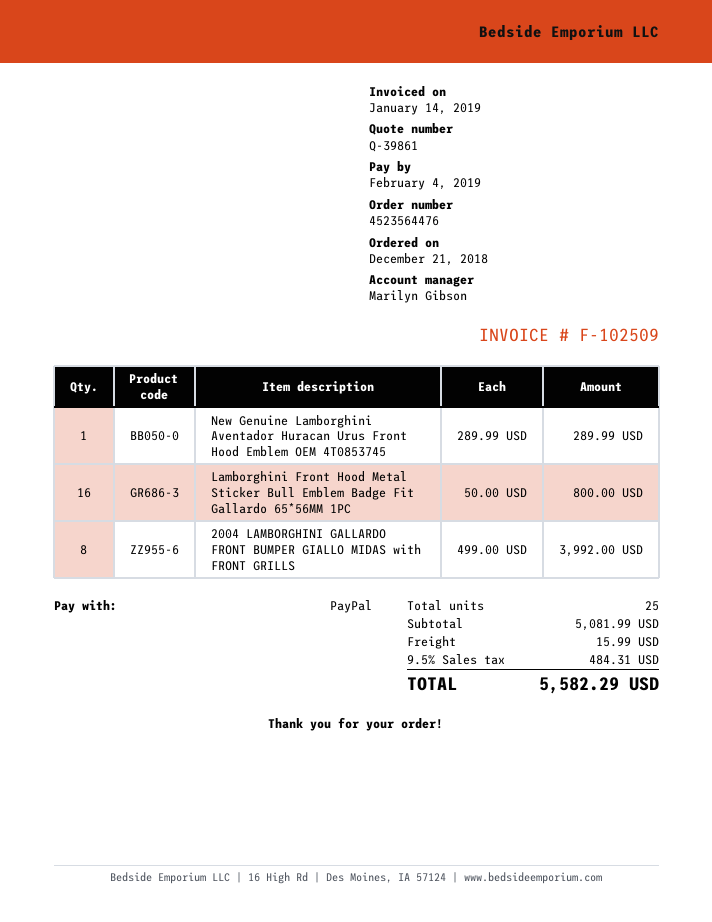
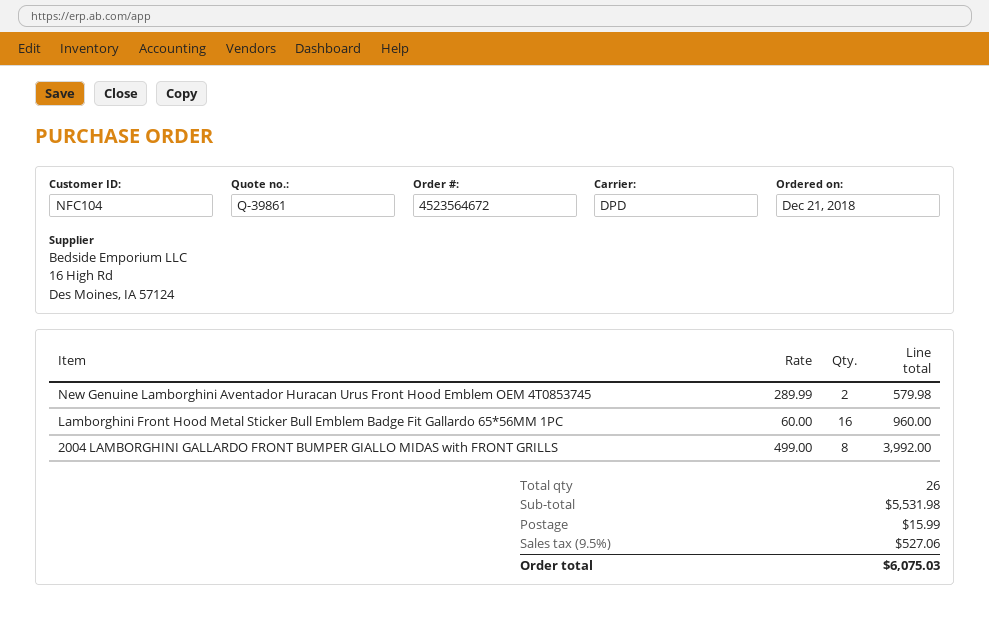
order number: 4523564476 -> 4523564672
New Genuine Lamborghini Aventador Huracan Urus Front Hood Emblem OEM 4T0853745: 1 x 289.99 = 289.99 -> 2 x 289.99 = 579.98
Lamborghini Front Hood Metal Sticker Bull Emblem Badge Fit Gallardo 65*56MM 1PC: 16 x 50.00 = 800.00 -> 16 x 60.00 = 960.00
total quantity: 25 -> 26
subtotal: 5081.99 -> 5531.98
tax: 9.5% = 484.31 -> 9.5% = 527.06
total: 5582.29 -> 6075.03

